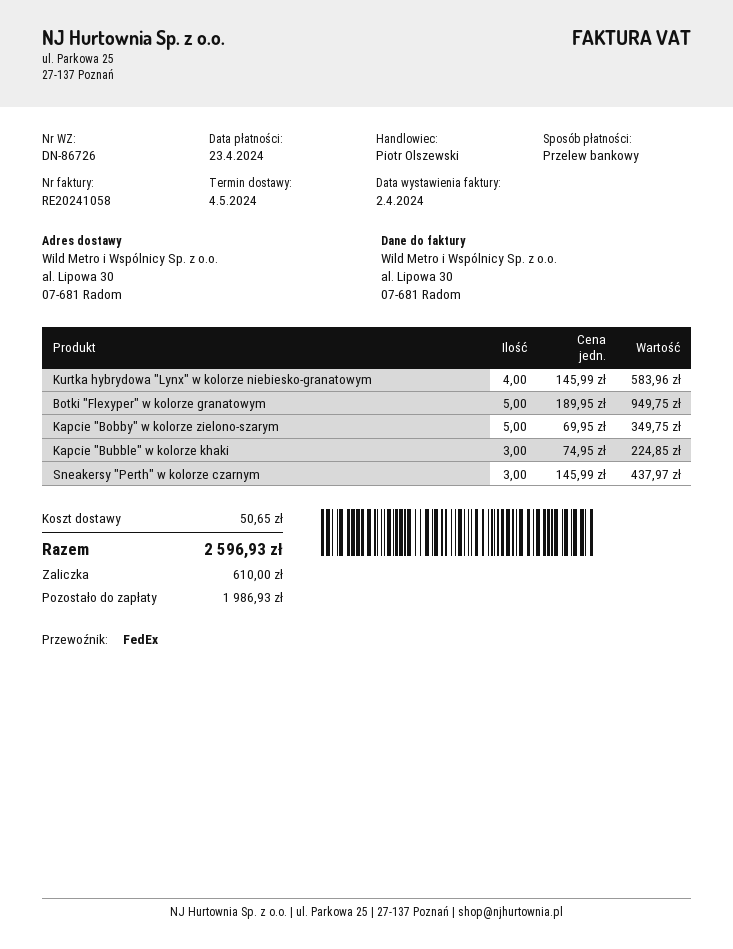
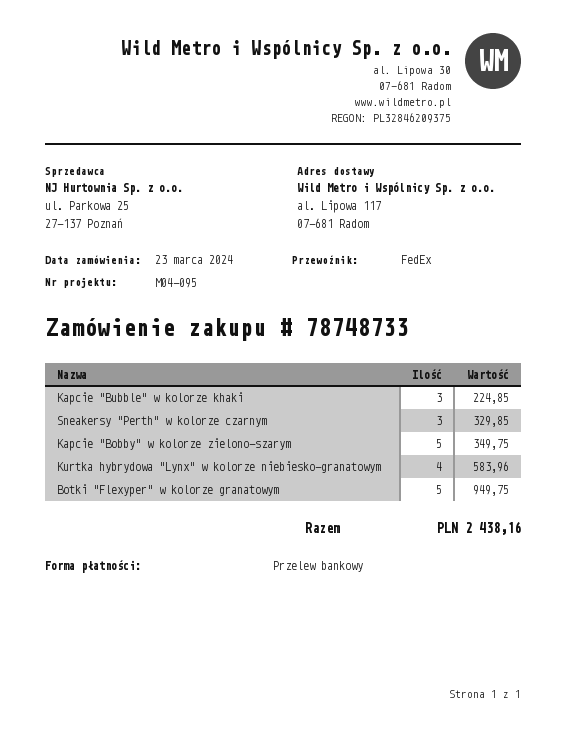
ship to: al. Lipowa 30, 07-681 Radom -> al. Lipowa 117, 07-681 Radom
Sneakersy "Perth" w kolorze czarnym: 3 for 437.97 -> 3 for 329.85
shipping: 50.65 -> none
total: 2596.93 -> 2438.16

